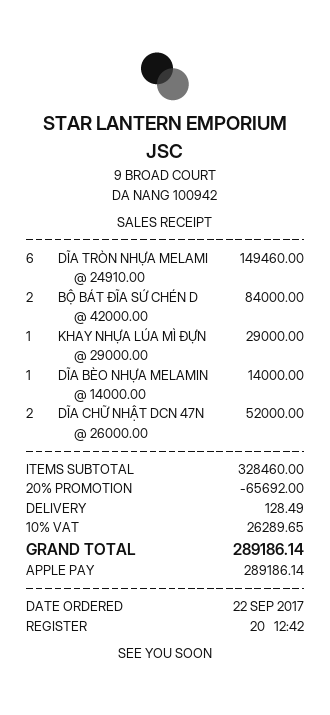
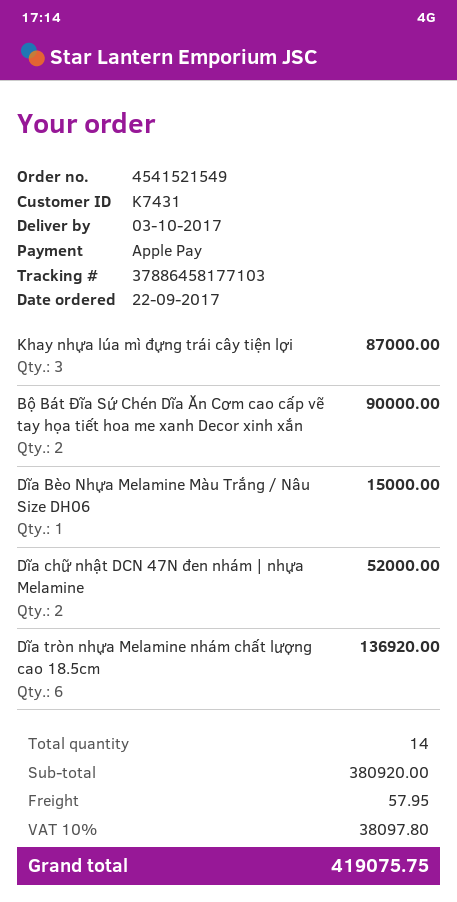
DĨA TRÒN NHỰA MELAMI: 6 for 149460.00 -> 6 for 136920.00
BỘ BÁT ĐĨA SỨ CHÉN D: 2 for 84000.00 -> 2 for 90000.00
KHAY NHỰA LÚA MÌ ĐỰN: 1 for 29000.00 -> 3 for 87000.00
DĨA BÈO NHỰA MELAMIN: 1 for 14000.00 -> 1 for 15000.00
subtotal: 328460.00 -> 380920.00
discount: 20% = 65692.00 -> none
shipping: 128.49 -> 57.95
tax: 10% = 26289.65 -> 10% = 38097.80
total: 289186.14 -> 419075.75

